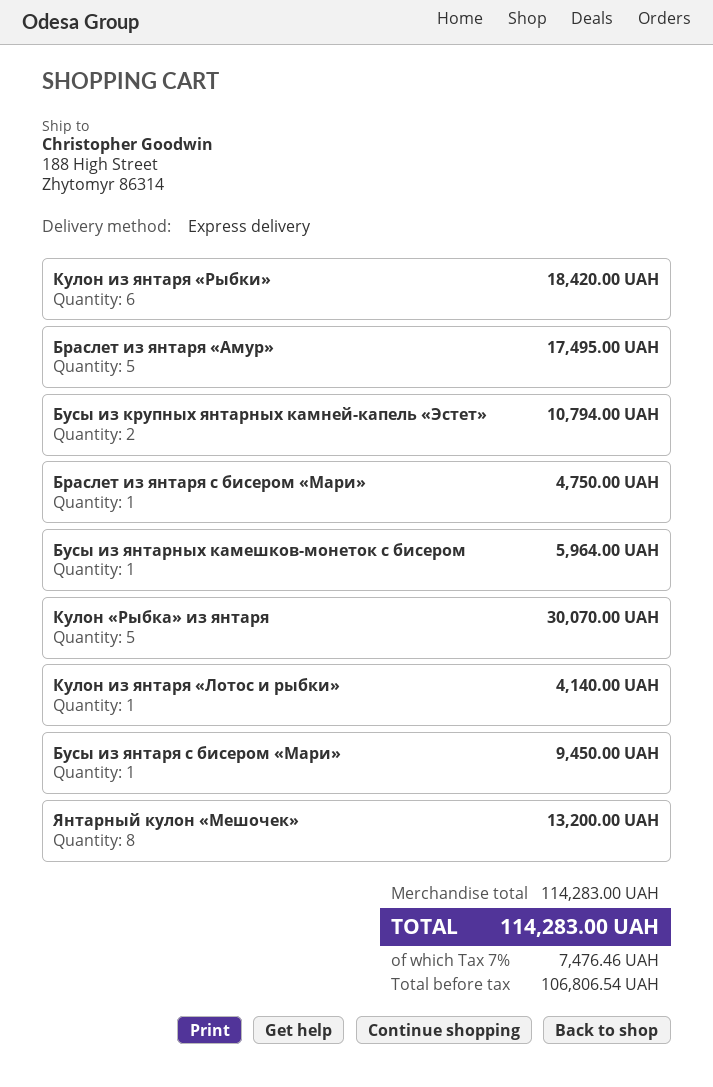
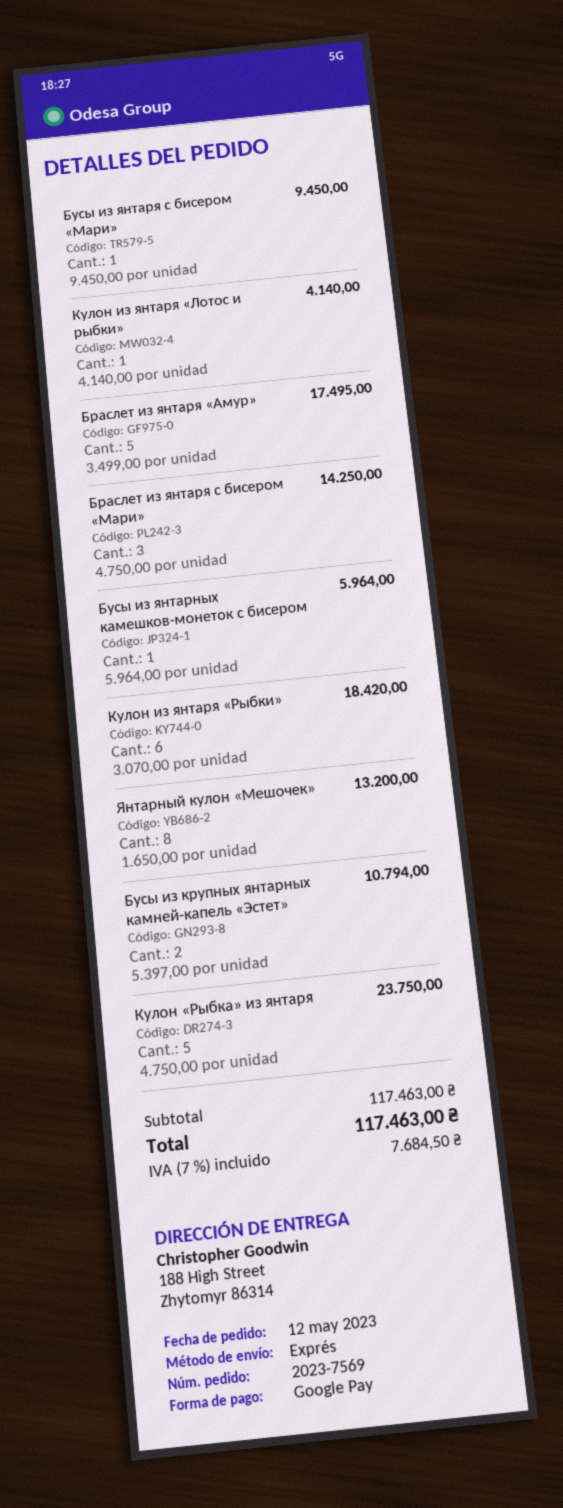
Браслет из янтаря с бисером «Мари»: 1 for 4750.00 -> 3 for 14250.00
Кулон «Рыбка» из янтаря: 5 for 30070.00 -> 5 for 23750.00
subtotal: 114283.00 -> 117463.00
tax: 7% = 7476.46 -> 7% = 7684.50
total: 114283.00 -> 117463.00

